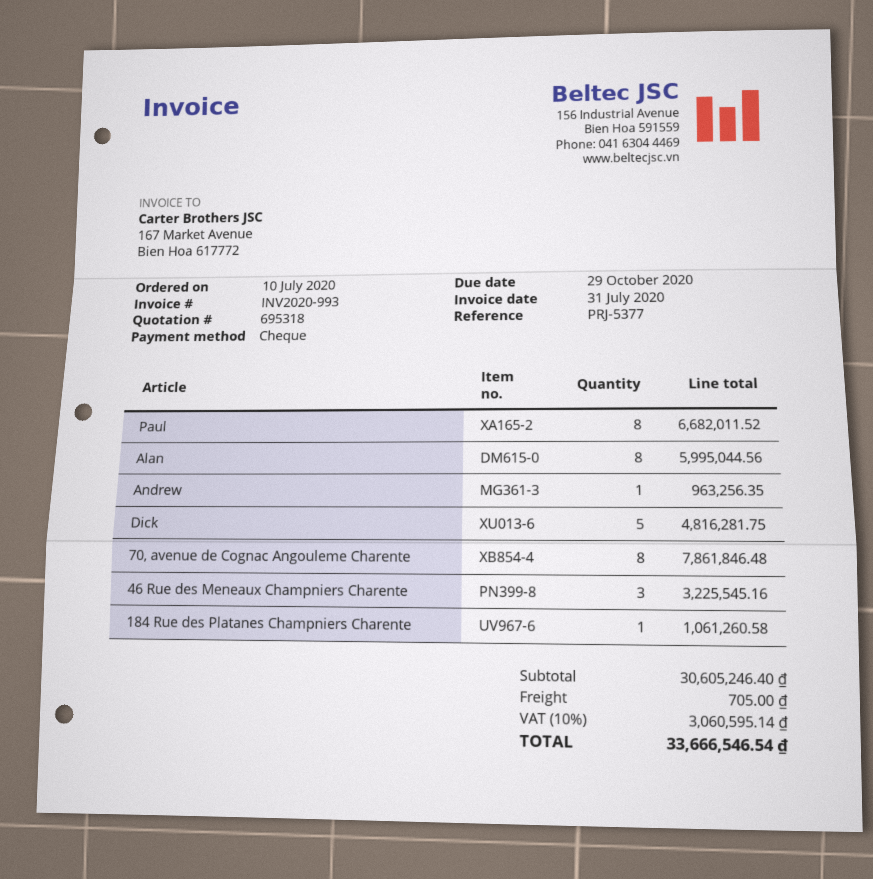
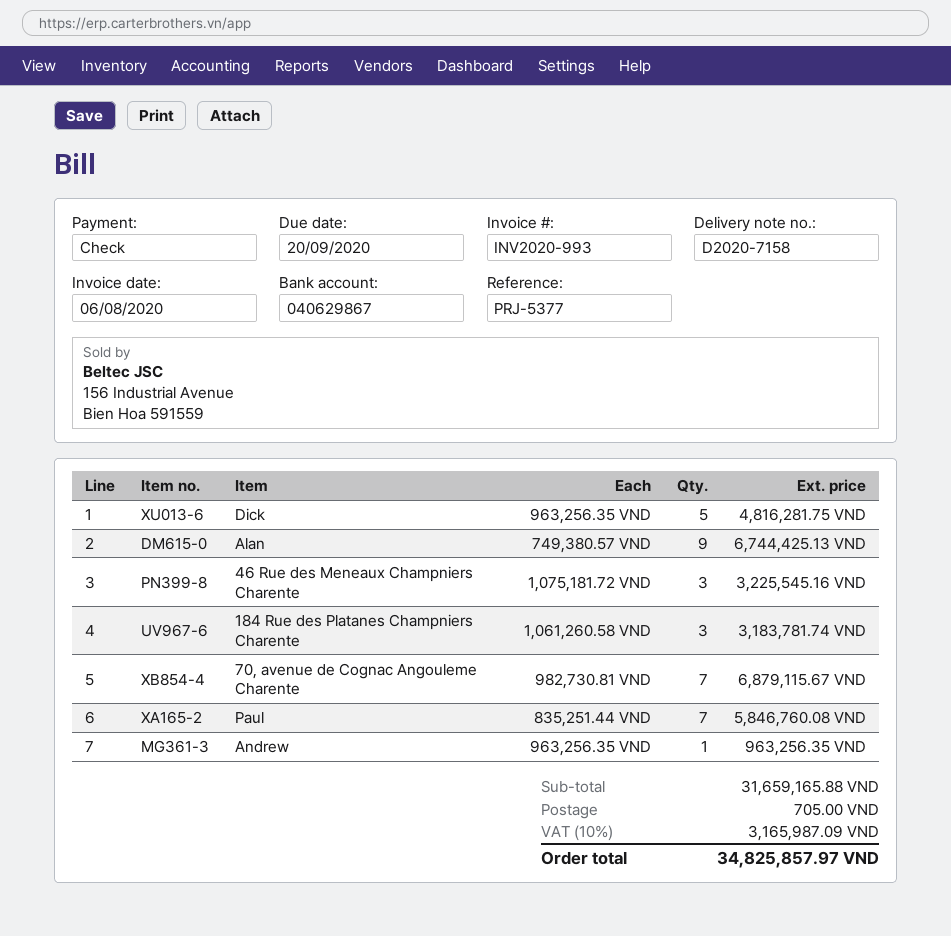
invoice date: 2020-07-31 -> 2020-08-06
due date: 2020-10-29 -> 2020-09-20
Paul: 8 for 6682011.52 -> 7 for 5846760.08
Alan: 8 for 5995044.56 -> 9 for 6744425.13
70, avenue de Cognac Angouleme Charente: 8 for 7861846.48 -> 7 for 6879115.67
184 Rue des Platanes Champniers Charente: 1 for 1061260.58 -> 3 for 3183781.74
subtotal: 30605246.40 -> 31659165.88
tax: 10% = 3060595.14 -> 10% = 3165987.09
total: 33666546.54 -> 34825857.97

